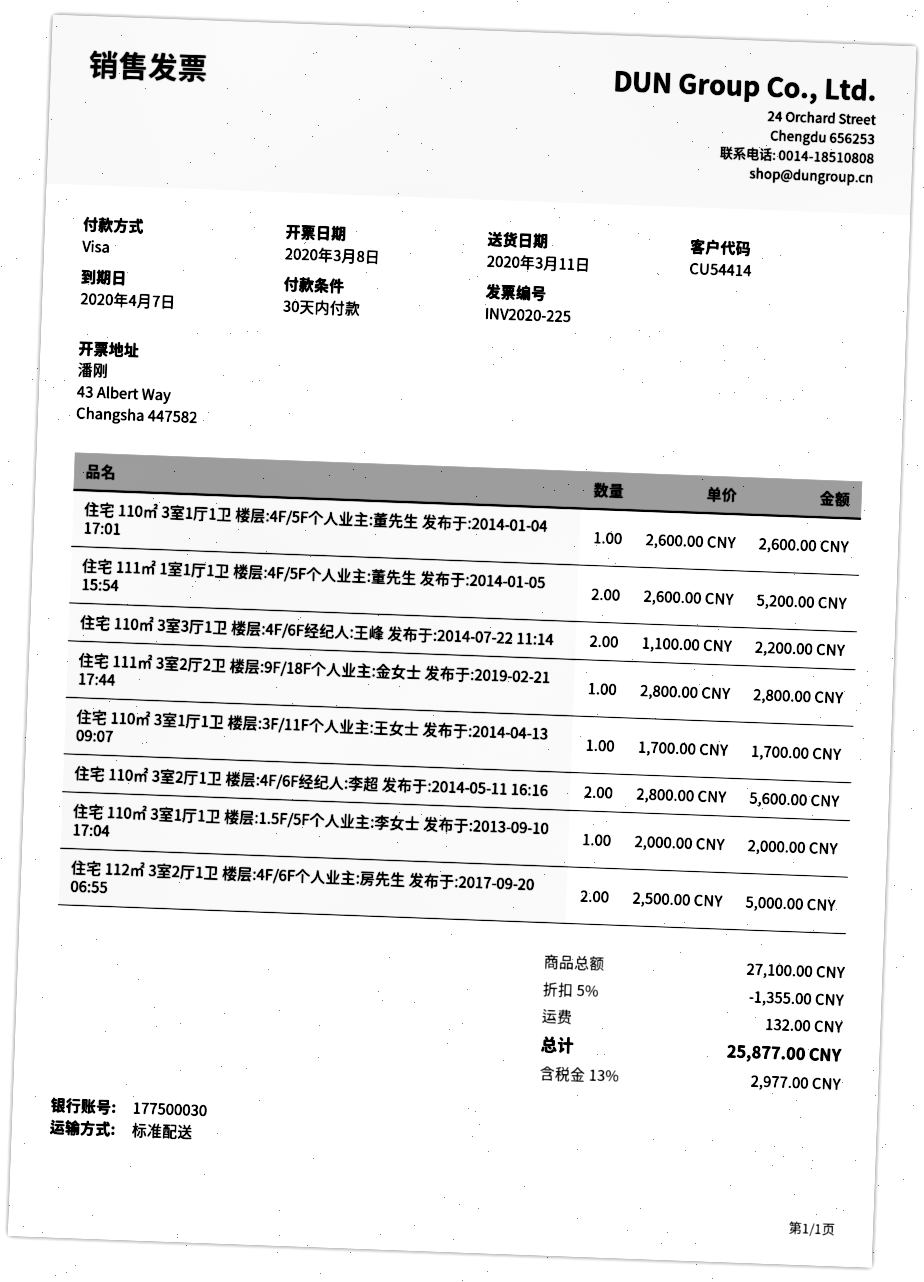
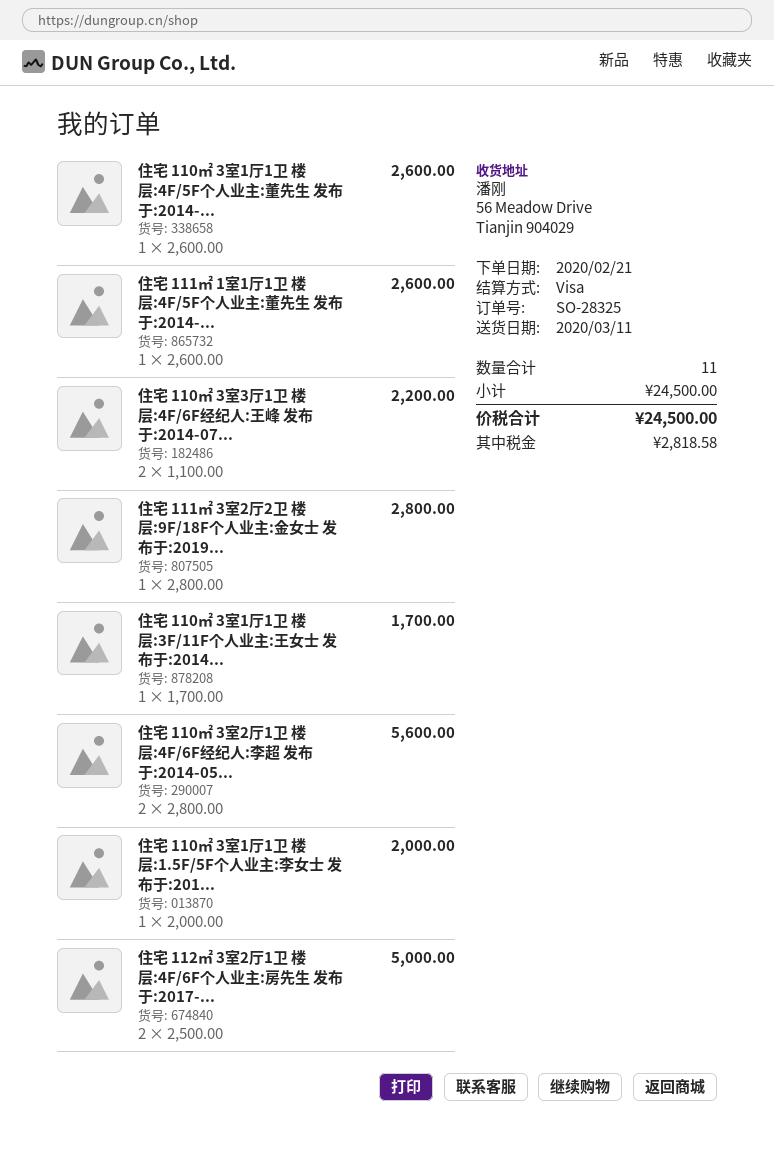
住宅 111㎡ 1室1厅1卫 楼层:4F/5F个人业主:董先生 发布于:2014-01-05 15:54: 2 x 2600.00 = 5200.00 -> 1 x 2600.00 = 2600.00
subtotal: 27100.00 -> 24500.00
discount: 5% = 1355.00 -> none
shipping: 132.00 -> none
tax: 2977.00 -> 2818.58
total: 25877.00 -> 24500.00

